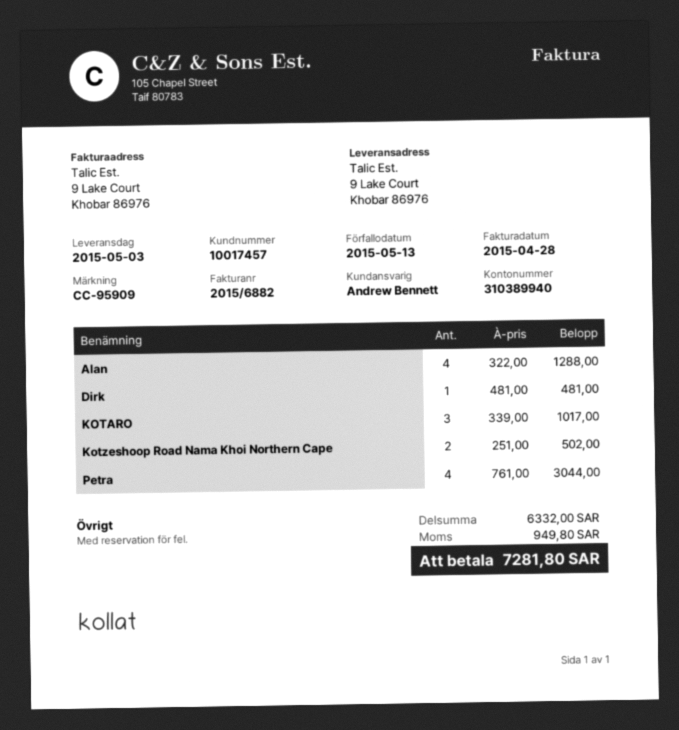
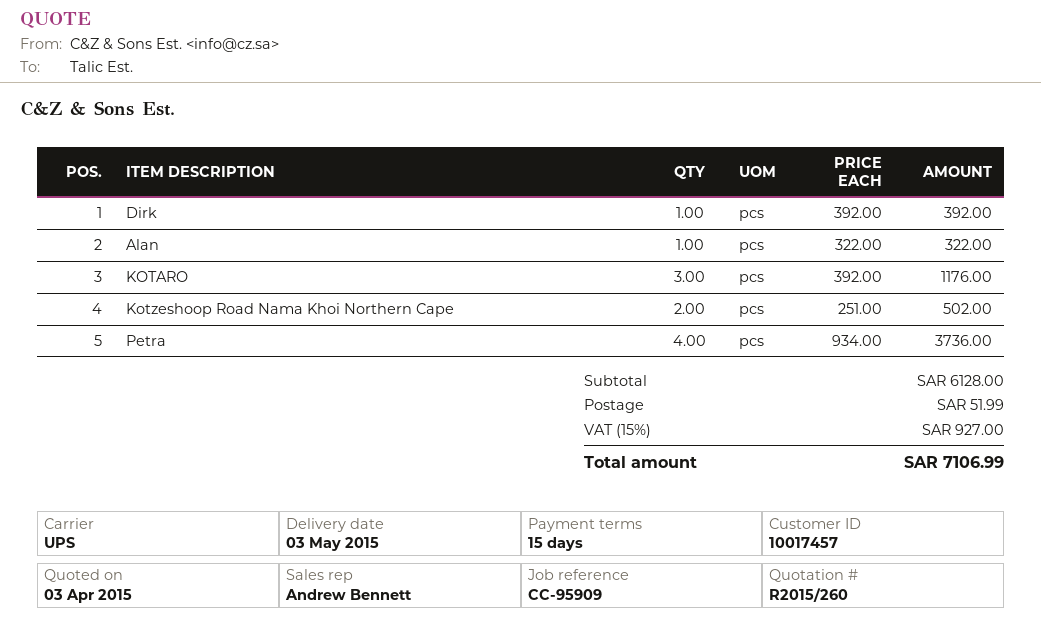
Alan: 4 x 322.00 = 1288.00 -> 1 x 322.00 = 322.00
Dirk: 1 x 481.00 = 481.00 -> 1 x 392.00 = 392.00
KOTARO: 3 x 339.00 = 1017.00 -> 3 x 392.00 = 1176.00
Petra: 4 x 761.00 = 3044.00 -> 4 x 934.00 = 3736.00
subtotal: 6332.00 -> 6128.00
shipping: none -> 51.99
tax: 949.80 -> 927.00
total: 7281.80 -> 7106.99

